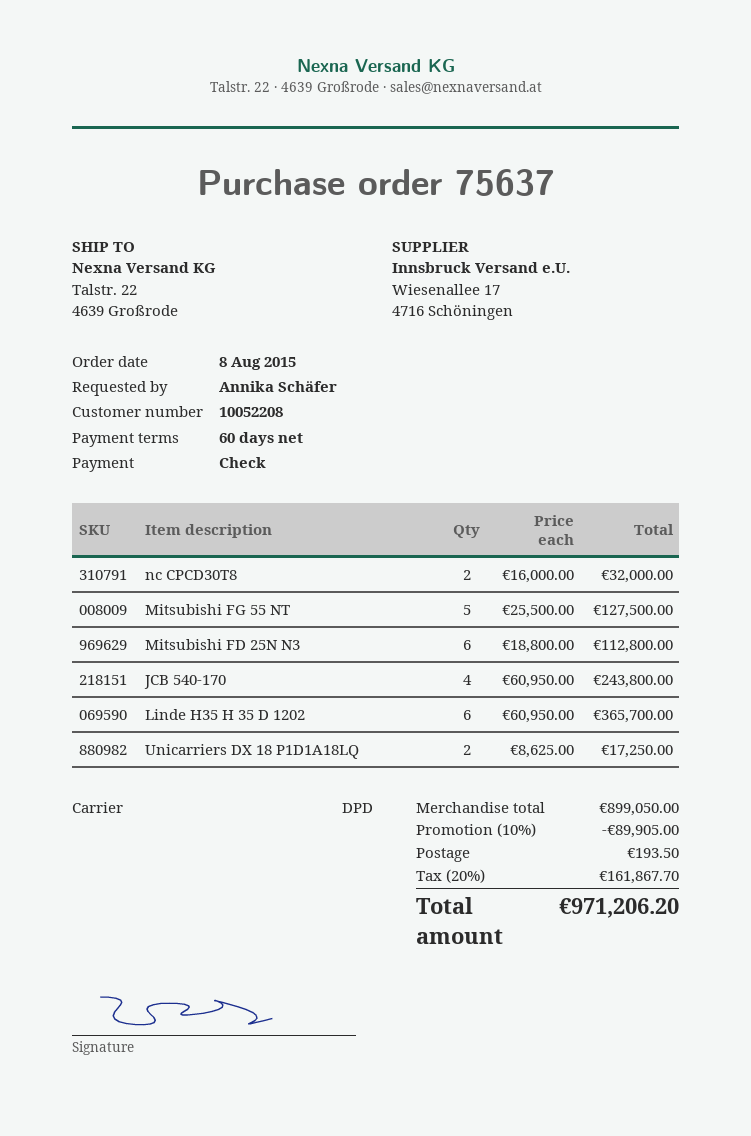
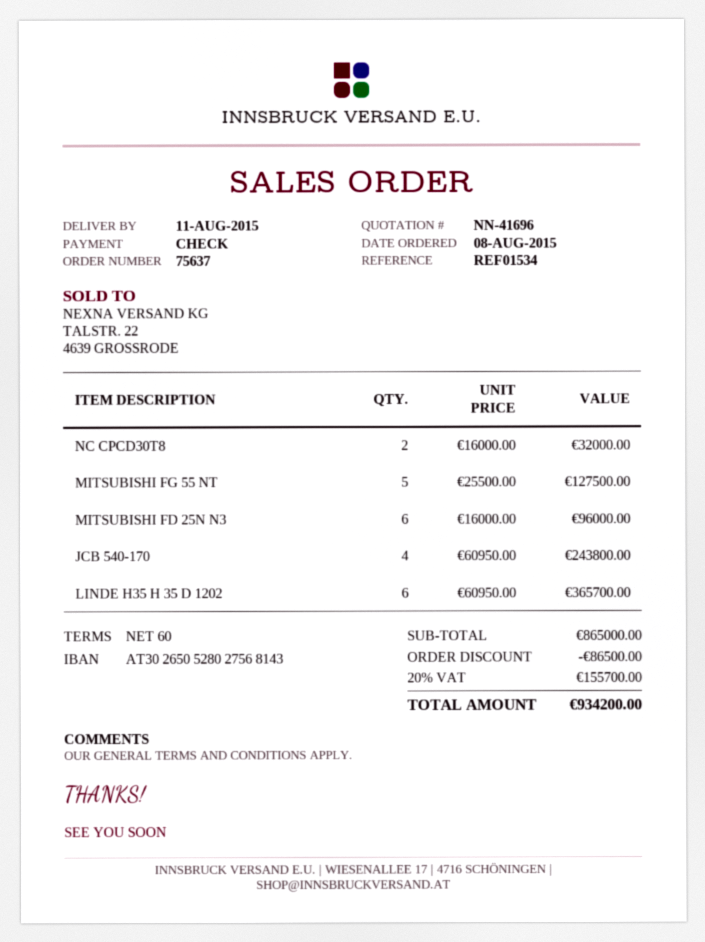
Mitsubishi FD 25N N3: 6 x 18800.00 = 112800.00 -> 6 x 16000.00 = 96000.00
Unicarriers DX 18 P1D1A18LQ: 2 x 8625.00 = 17250.00 -> none
subtotal: 899050.00 -> 865000.00
discount: 89905.00 -> 86500.00
shipping: 193.50 -> none
tax: 20% = 161867.70 -> 20% = 155700.00
total: 971206.20 -> 934200.00

